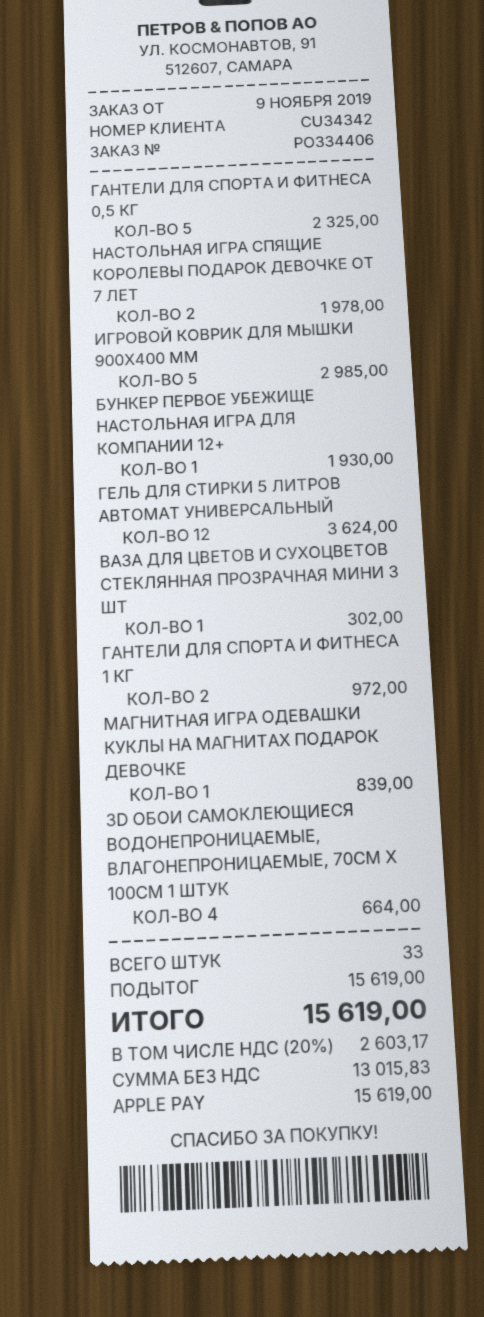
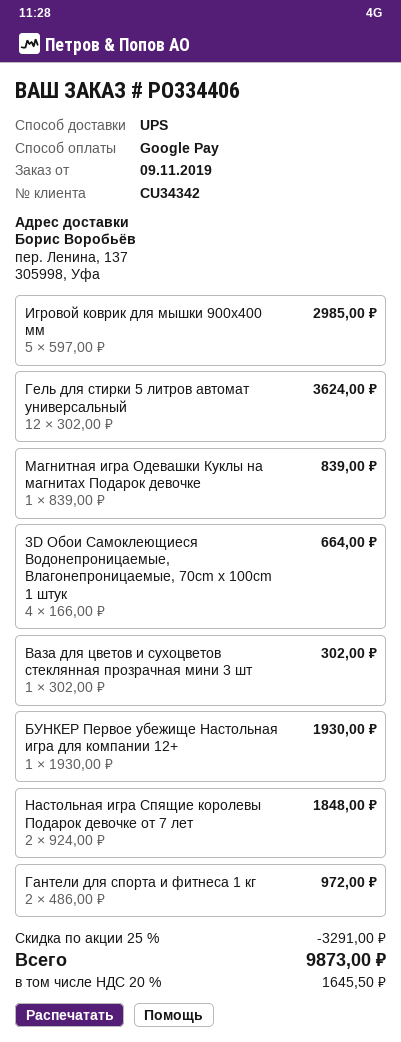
payment method: Apple Pay -> Google Pay
ГАНТЕЛИ ДЛЯ СПОРТА И ФИТНЕСА 0,5 КГ: 5 for 2325.00 -> none
НАСТОЛЬНАЯ ИГРА СПЯЩИЕ КОРОЛЕВЫ ПОДАРОК ДЕВОЧКЕ ОТ 7 ЛЕТ: 2 for 1978.00 -> 2 for 1848.00
discount: none -> 25% = 3291.00
tax: 20% = 2603.17 -> 20% = 1645.50
total: 15619.00 -> 9873.00

